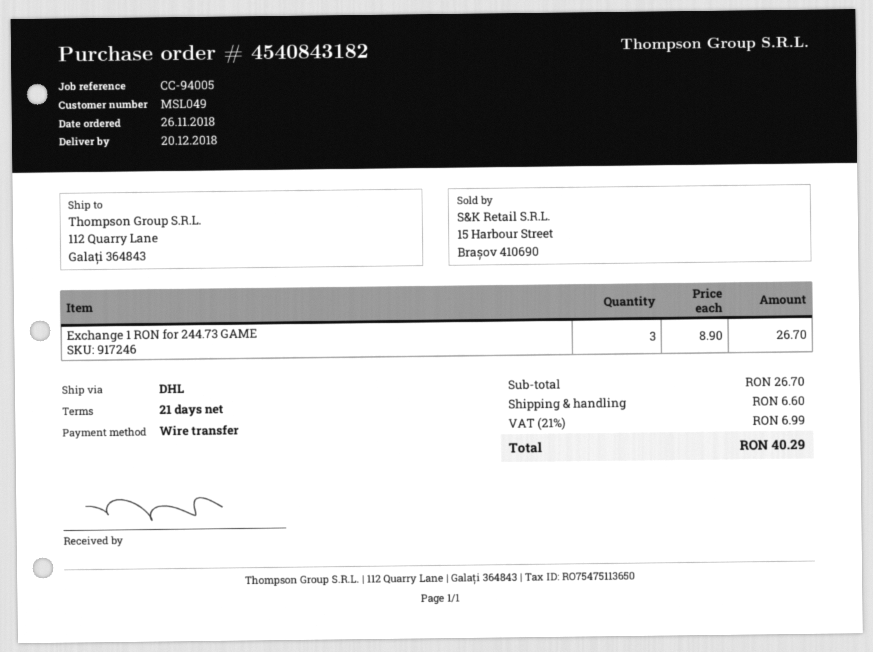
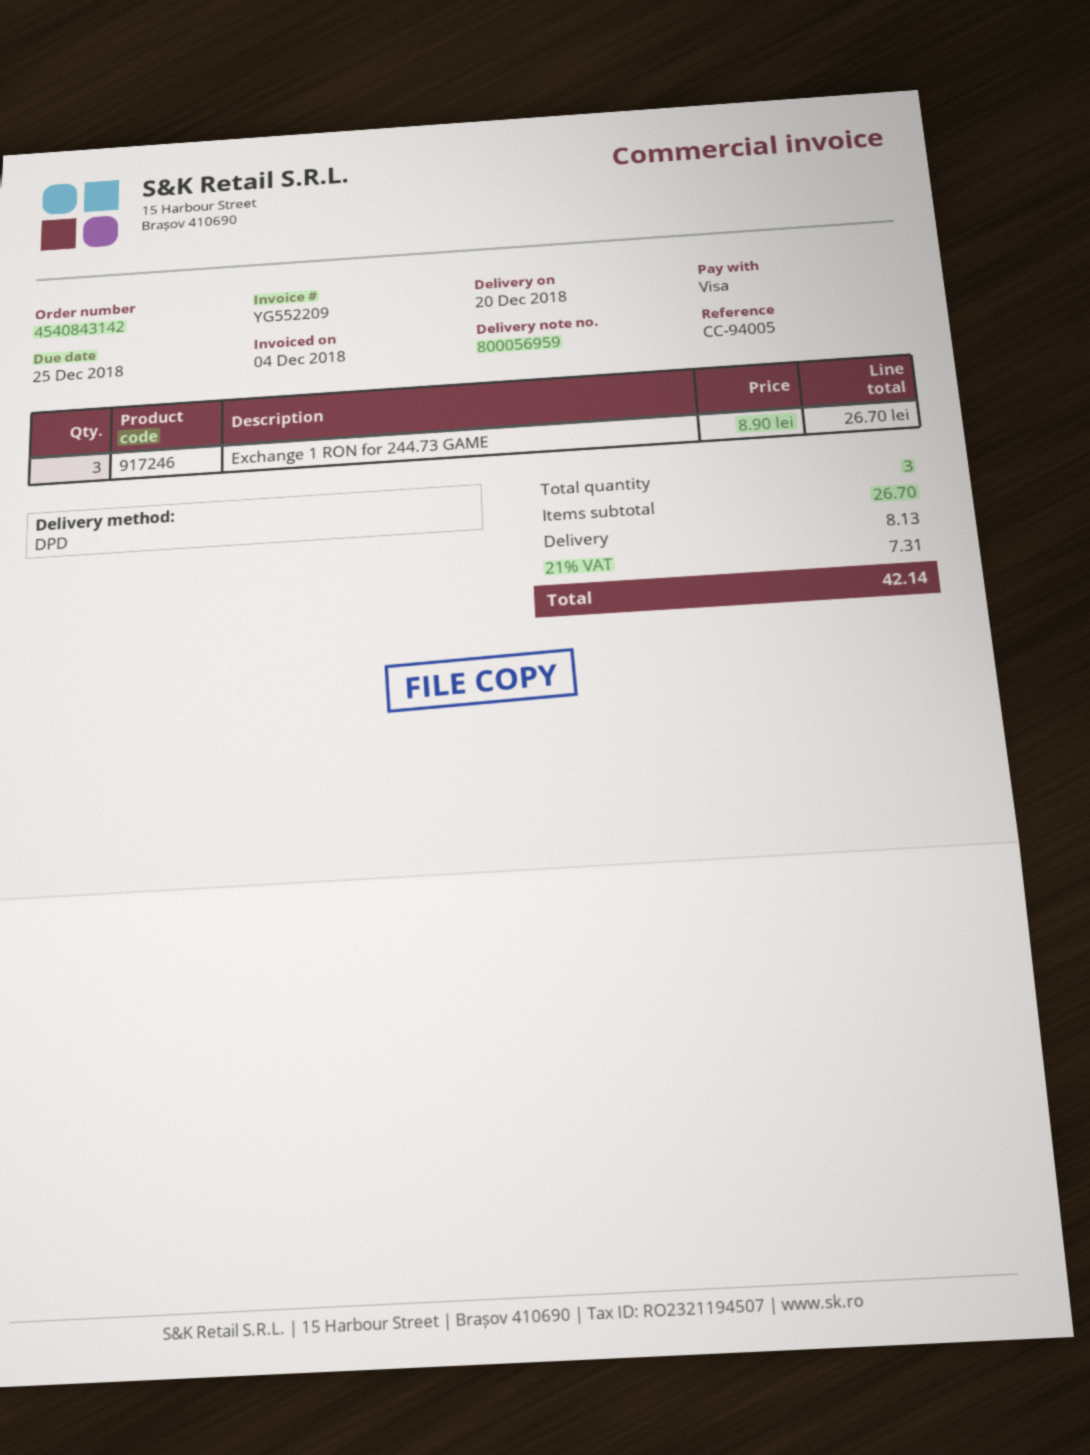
order number: 4540843182 -> 4540843142
payment method: bank transfer -> Visa
shipping method: DHL -> DPD
shipping: 6.60 -> 8.13
tax: 21% = 6.99 -> 21% = 7.31
total: 40.29 -> 42.14

